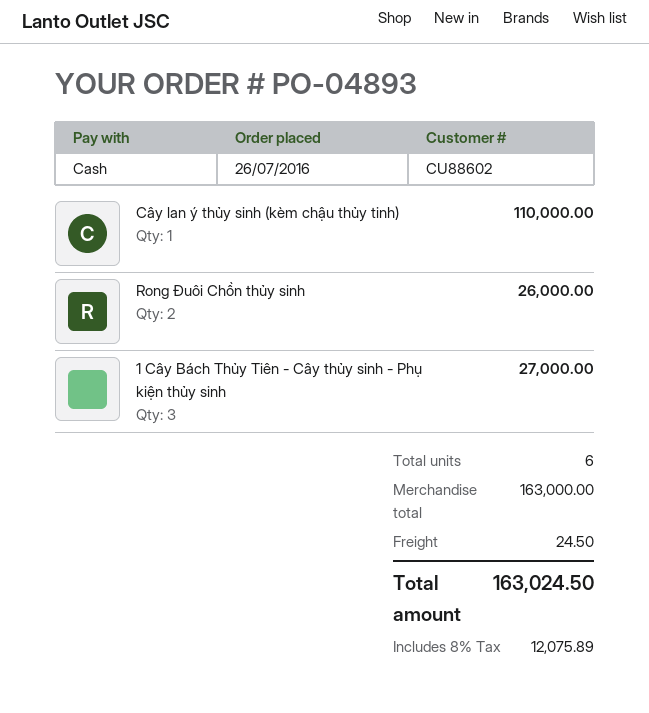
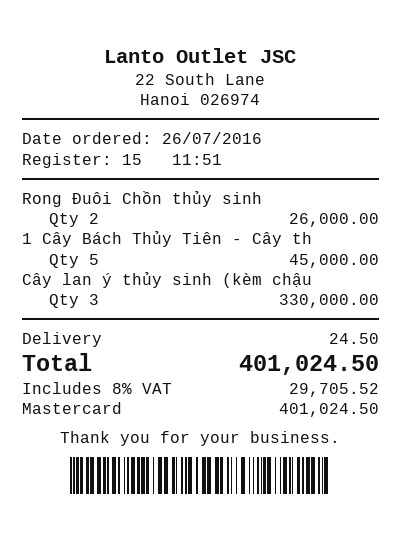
payment method: cash -> Mastercard
Cây lan ý thủy sinh (kèm chậu thủy tinh): 1 for 110000.00 -> 3 for 330000.00
1 Cây Bách Thủy Tiên - Cây thủy sinh - Phụ kiện thủy sinh: 3 for 27000.00 -> 5 for 45000.00
tax: 8% = 12075.89 -> 8% = 29705.52
total: 163024.50 -> 401024.50

